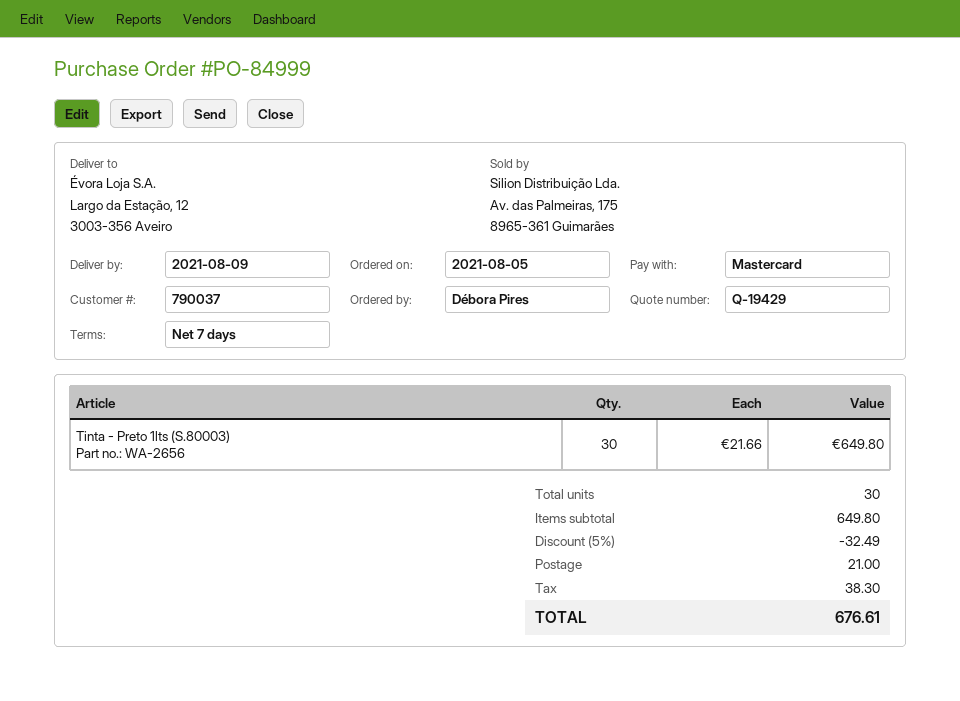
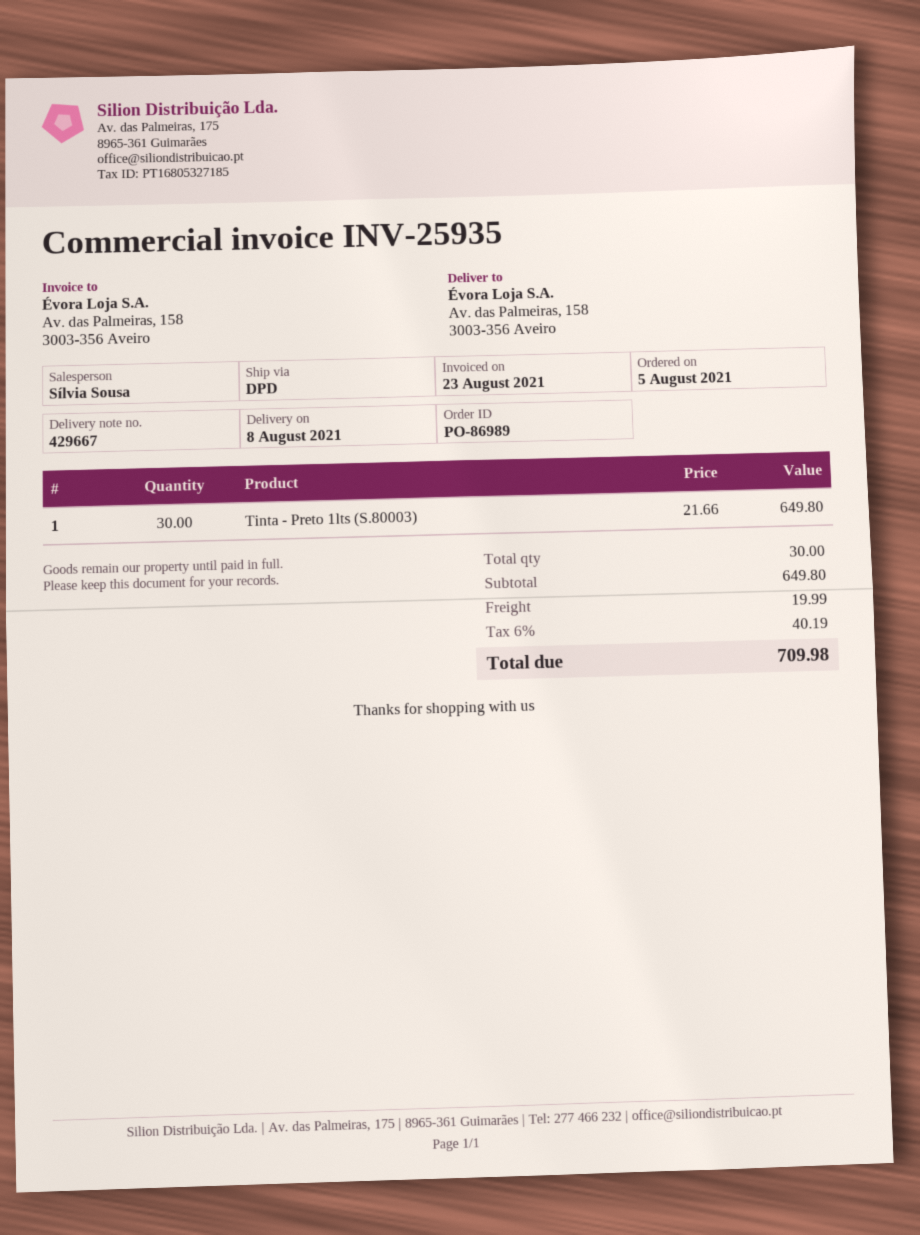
order number: PO-84999 -> PO-86989
delivery date: 2021-08-09 -> 2021-08-08
ship to: Largo da Estação, 12, 3003-356 Aveiro -> Av. das Palmeiras, 158, 3003-356 Aveiro
discount: 5% = 32.49 -> none
shipping: 21.00 -> 19.99
tax: 38.30 -> 40.19
total: 676.61 -> 709.98

